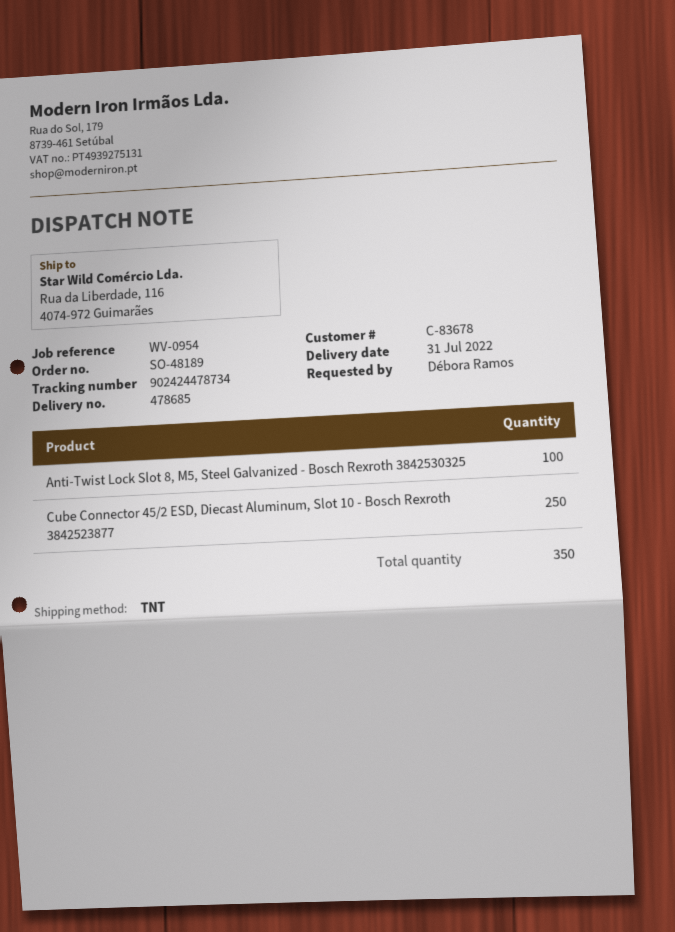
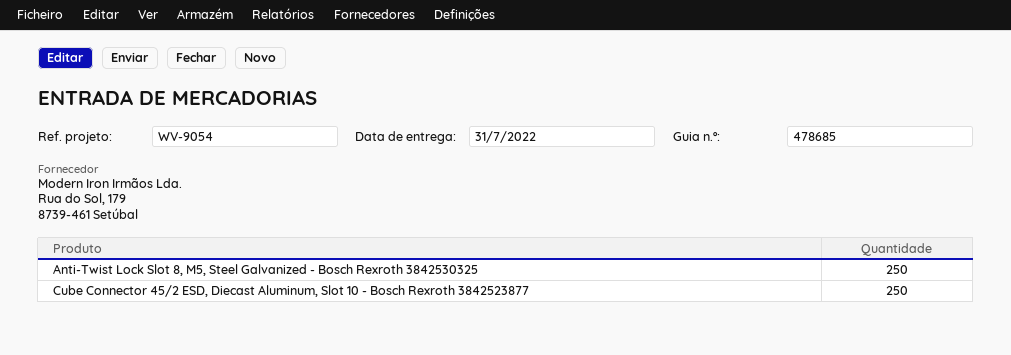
reference: WV-0954 -> WV-9054
Anti-Twist Lock Slot 8, M5, Steel Galvanized - Bosch Rexroth 3842530325: 100 -> 250

